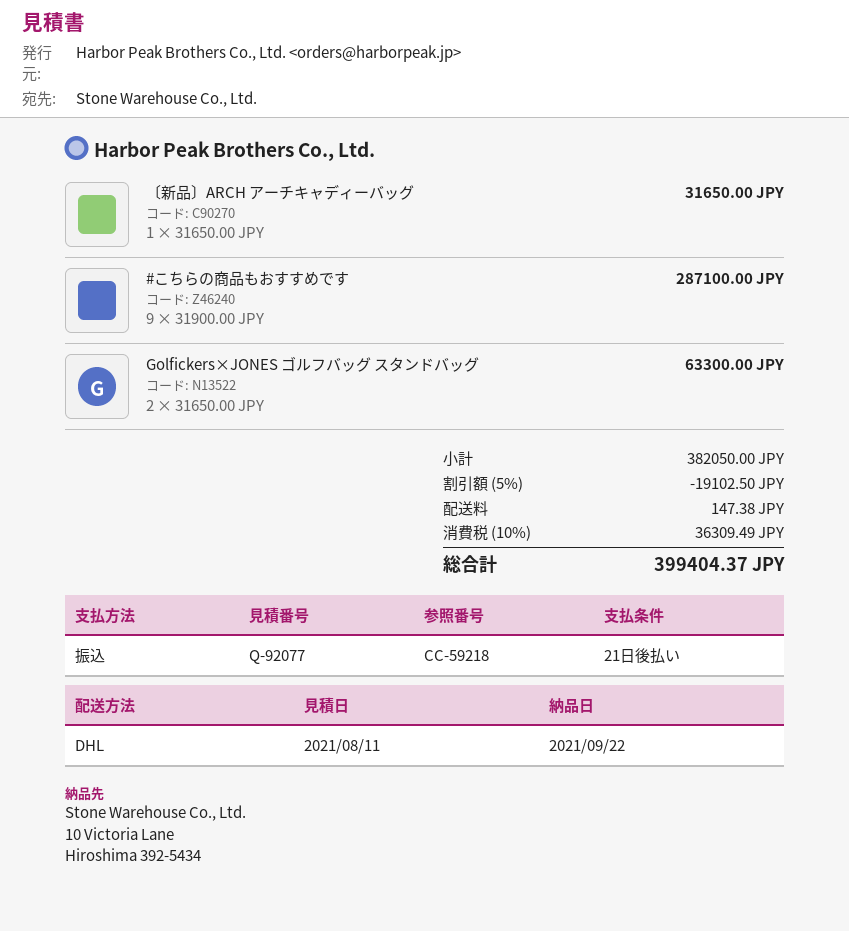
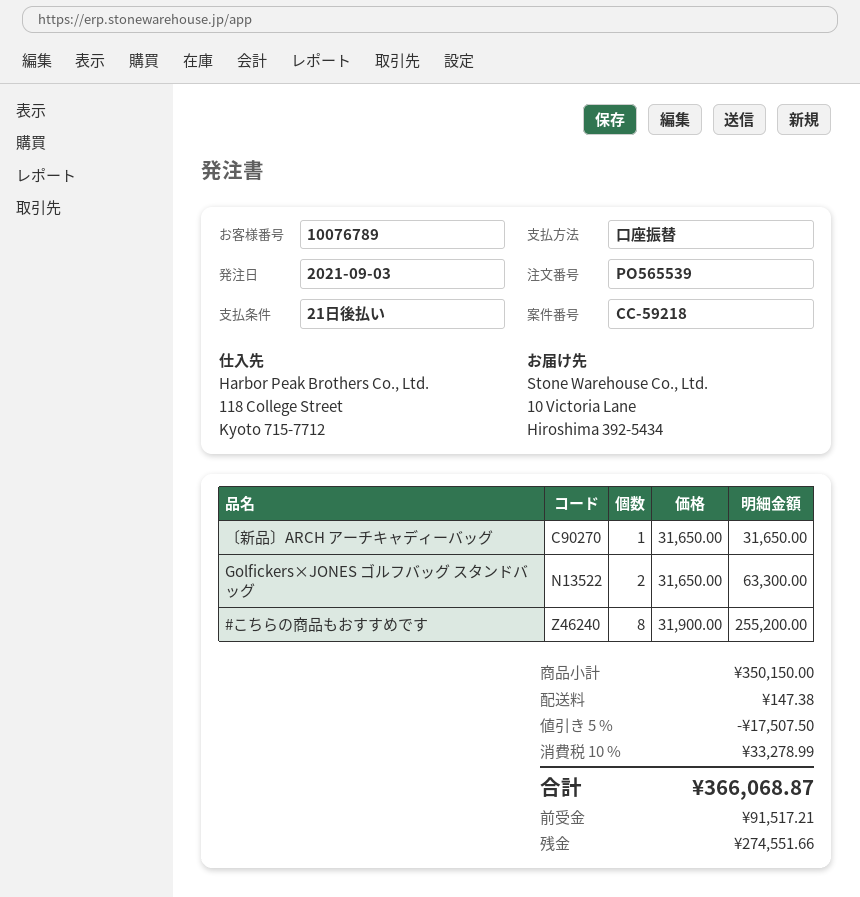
payment method: bank transfer -> direct debit
#こちらの商品もおすすめです: 9 x 31900.00 = 287100.00 -> 8 x 31900.00 = 255200.00
subtotal: 382050.00 -> 350150.00
discount: 5% = 19102.50 -> 5% = 17507.50
tax: 10% = 36309.49 -> 10% = 33278.99
total: 399404.37 -> 366068.87

